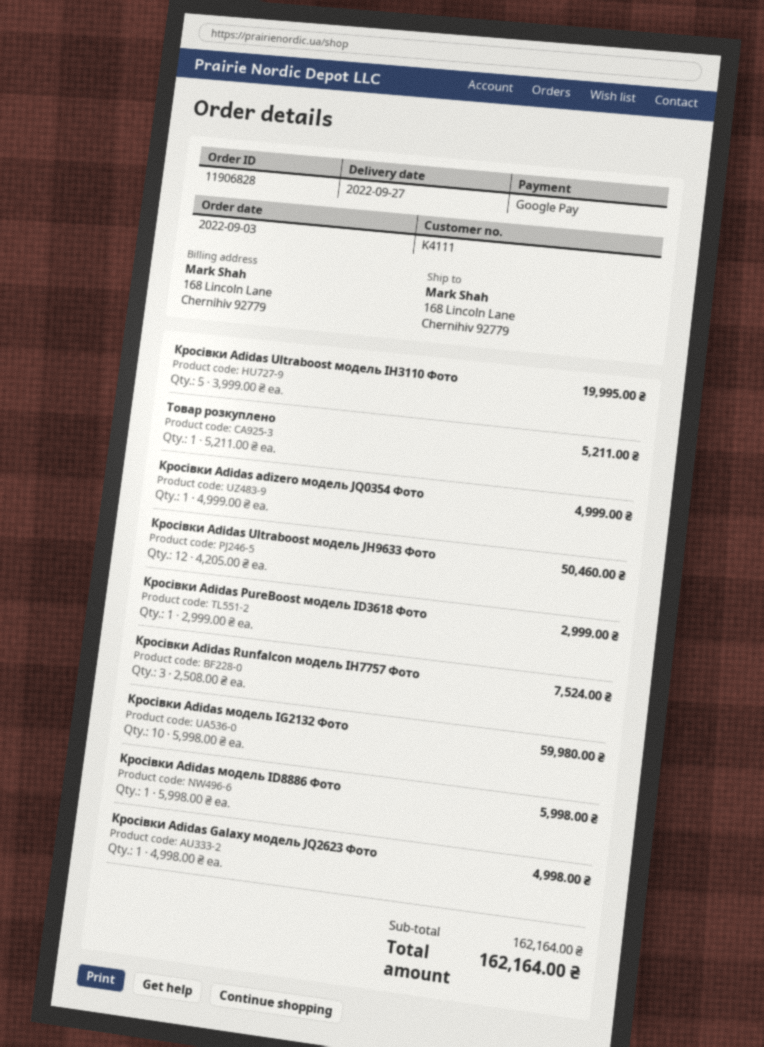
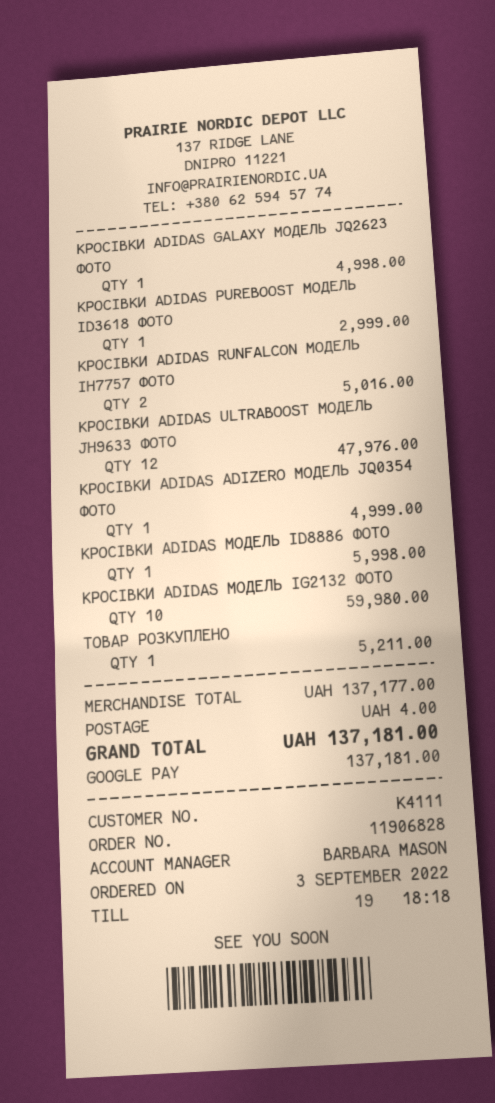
Кросівки Adidas Ultraboost модель IH3110 Фото: 5 for 19995.00 -> none
Кросівки Adidas Ultraboost модель JH9633 Фото: 12 for 50460.00 -> 12 for 47976.00
Кросівки Adidas Runfalcon модель IH7757 Фото: 3 for 7524.00 -> 2 for 5016.00
subtotal: 162164.00 -> 137177.00
shipping: none -> 4.00
total: 162164.00 -> 137181.00

